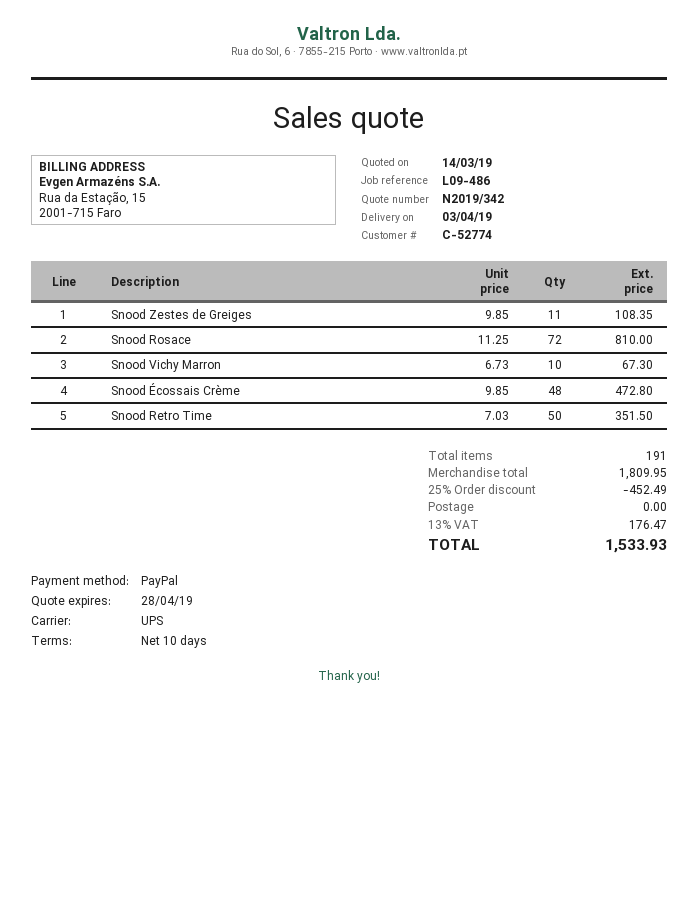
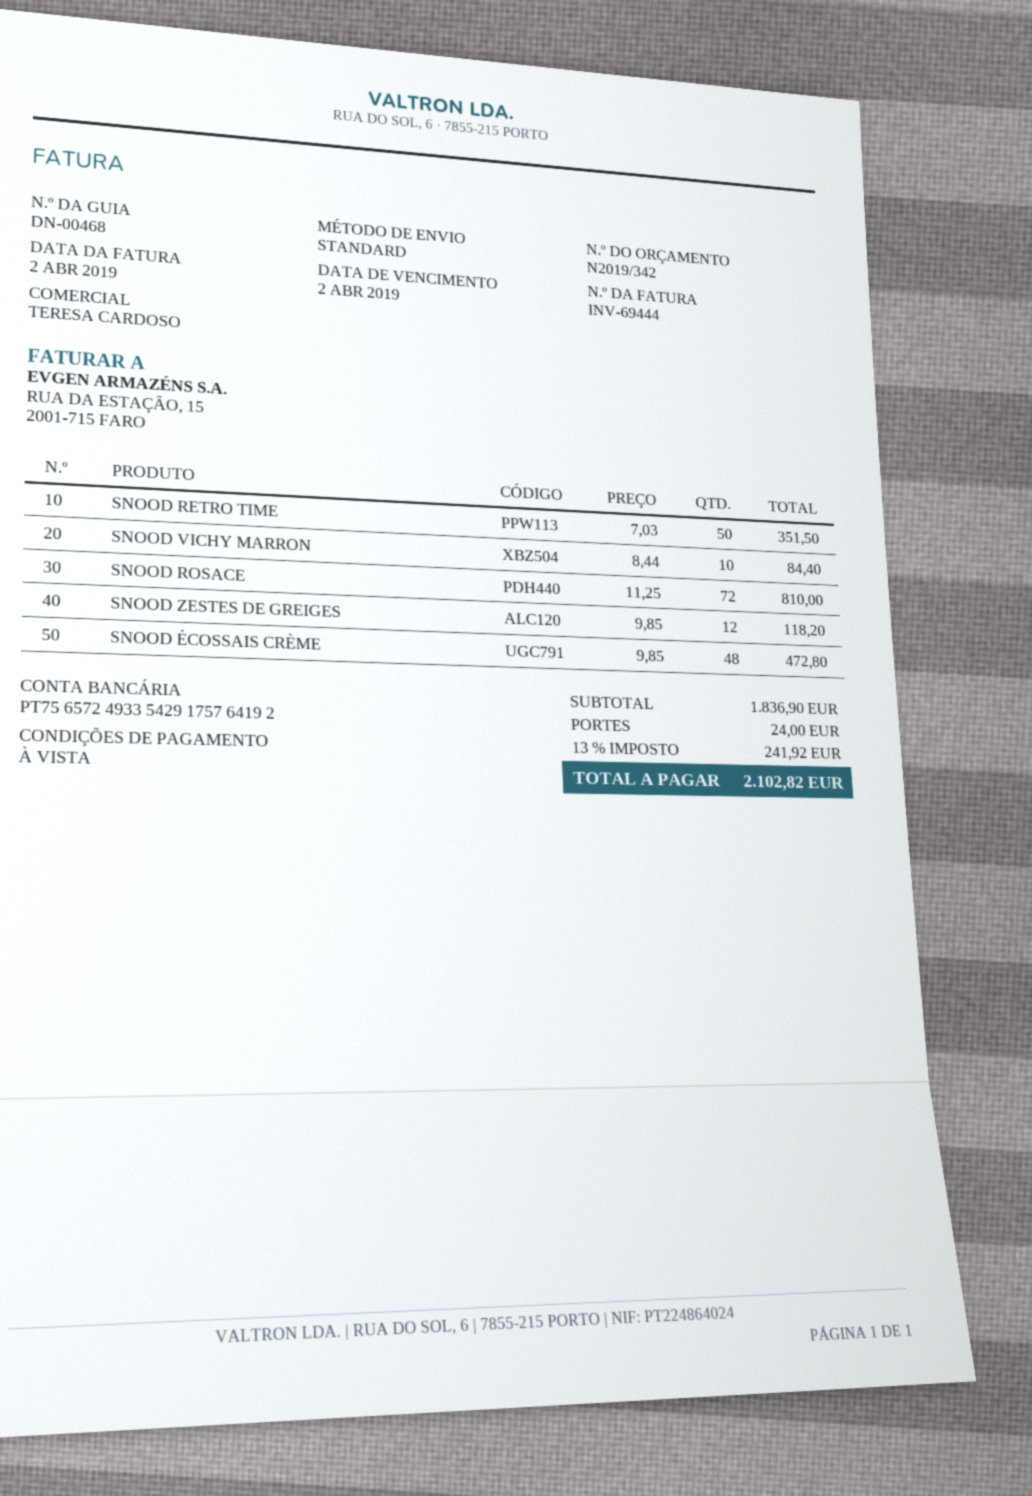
payment terms: 10 days -> on receipt
shipping method: UPS -> standard
Snood Zestes de Greiges: 11 x 9.85 = 108.35 -> 12 x 9.85 = 118.20
Snood Vichy Marron: 10 x 6.73 = 67.30 -> 10 x 8.44 = 84.40
subtotal: 1809.95 -> 1836.90
discount: 25% = 452.49 -> none
shipping: 0.00 -> 24.00
tax: 13% = 176.47 -> 13% = 241.92
total: 1533.93 -> 2102.82

